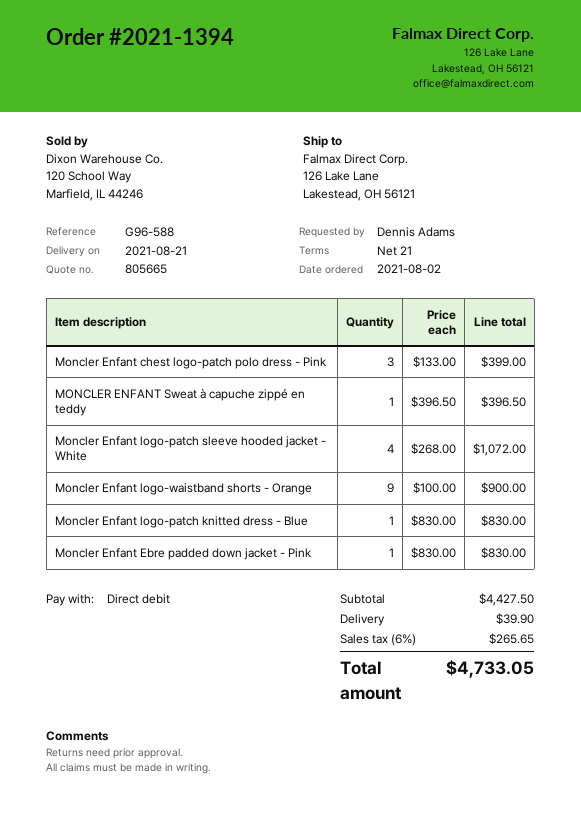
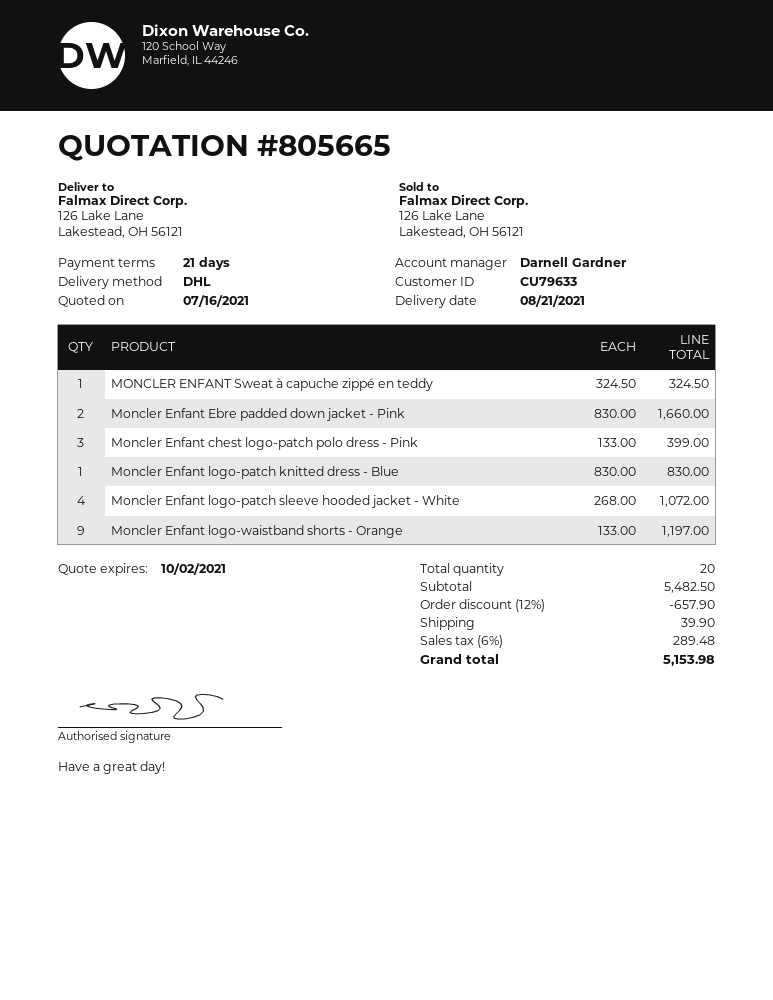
MONCLER ENFANT Sweat à capuche zippé en teddy: 1 x 396.50 = 396.50 -> 1 x 324.50 = 324.50
Moncler Enfant logo-waistband shorts - Orange: 9 x 100.00 = 900.00 -> 9 x 133.00 = 1197.00
Moncler Enfant Ebre padded down jacket - Pink: 1 x 830.00 = 830.00 -> 2 x 830.00 = 1660.00
subtotal: 4427.50 -> 5482.50
discount: none -> 12% = 657.90
tax: 6% = 265.65 -> 6% = 289.48
total: 4733.05 -> 5153.98

